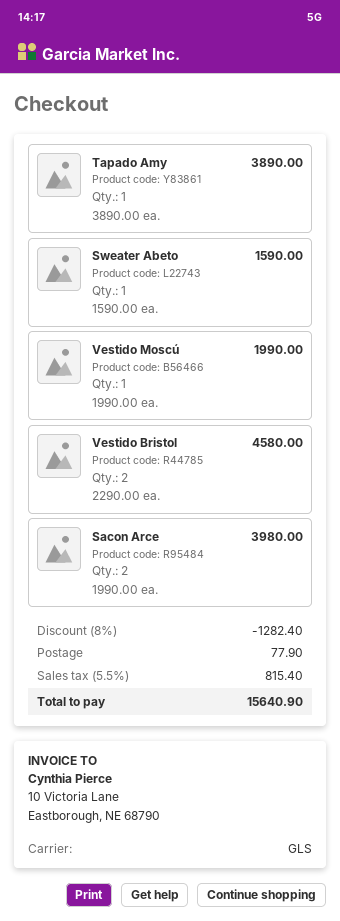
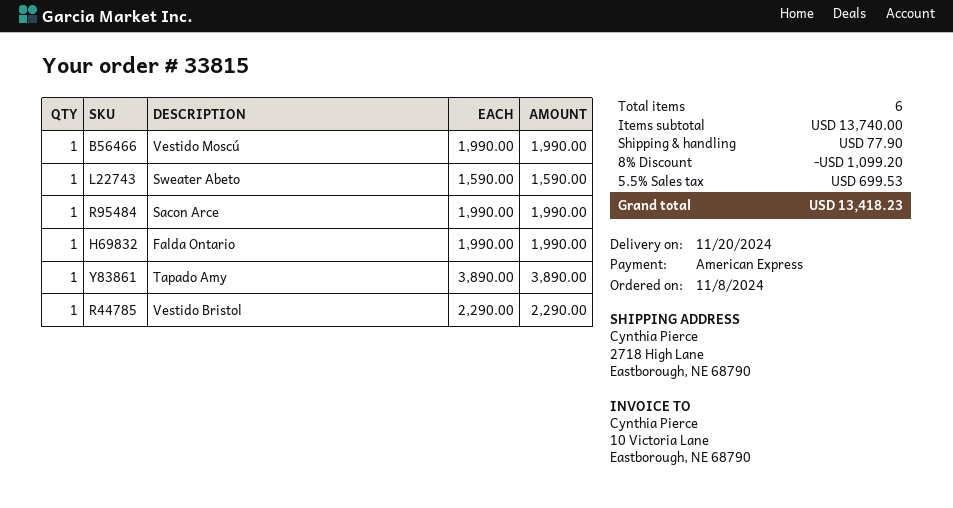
Vestido Bristol: 2 x 2290.00 = 4580.00 -> 1 x 2290.00 = 2290.00
Sacon Arce: 2 x 1990.00 = 3980.00 -> 1 x 1990.00 = 1990.00
Falda Ontario: none -> 1 x 1990.00 = 1990.00
discount: 8% = 1282.40 -> 8% = 1099.20
tax: 5.5% = 815.40 -> 5.5% = 699.53
total: 15640.90 -> 13418.23

